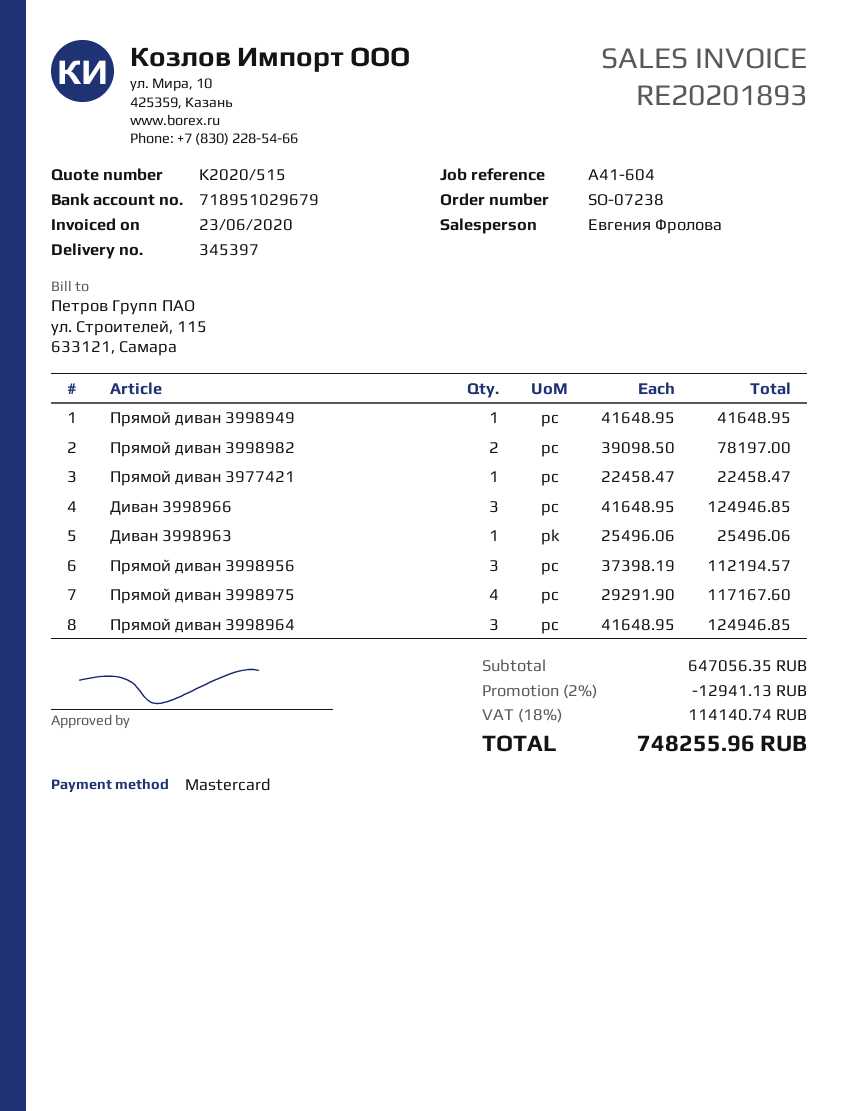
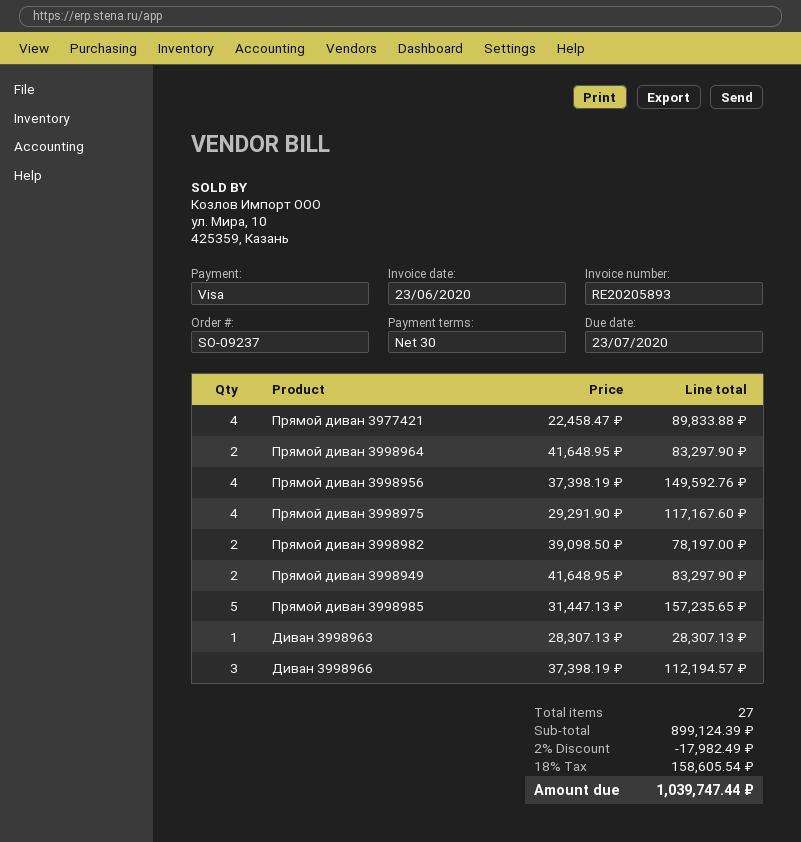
order number: SO-07238 -> SO-09237
invoice number: RE20201893 -> RE20205893
payment method: Mastercard -> Visa
Прямой диван 3998949: 1 x 41648.95 = 41648.95 -> 2 x 41648.95 = 83297.90
Прямой диван 3977421: 1 x 22458.47 = 22458.47 -> 4 x 22458.47 = 89833.88
Диван 3998966: 3 x 41648.95 = 124946.85 -> 3 x 37398.19 = 112194.57
Диван 3998963: 1 x 25496.06 = 25496.06 -> 1 x 28307.13 = 28307.13
Прямой диван 3998956: 3 x 37398.19 = 112194.57 -> 4 x 37398.19 = 149592.76
Прямой диван 3998964: 3 x 41648.95 = 124946.85 -> 2 x 41648.95 = 83297.90
Прямой диван 3998985: none -> 5 x 31447.13 = 157235.65
subtotal: 647056.35 -> 899124.39
discount: 2% = 12941.13 -> 2% = 17982.49
tax: 18% = 114140.74 -> 18% = 158605.54
total: 748255.96 -> 1039747.44

